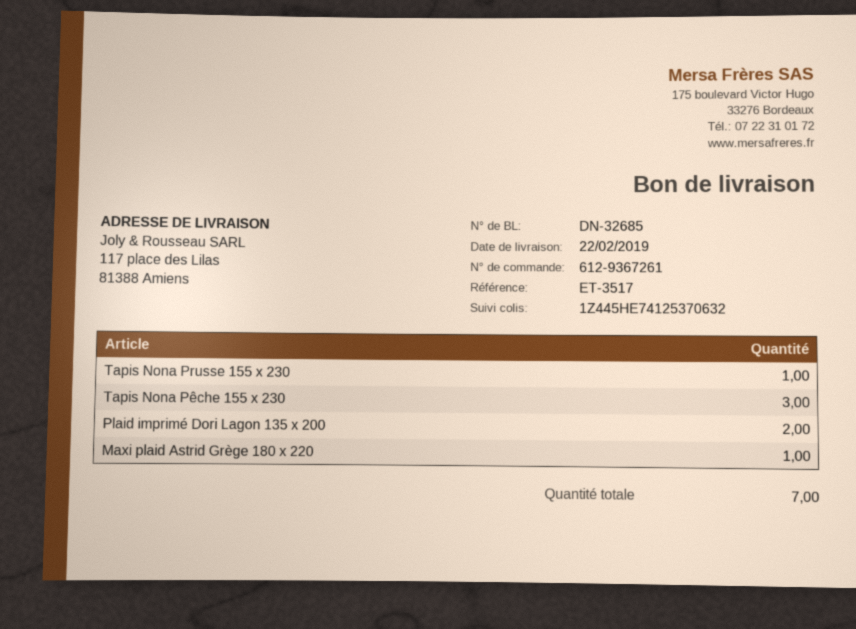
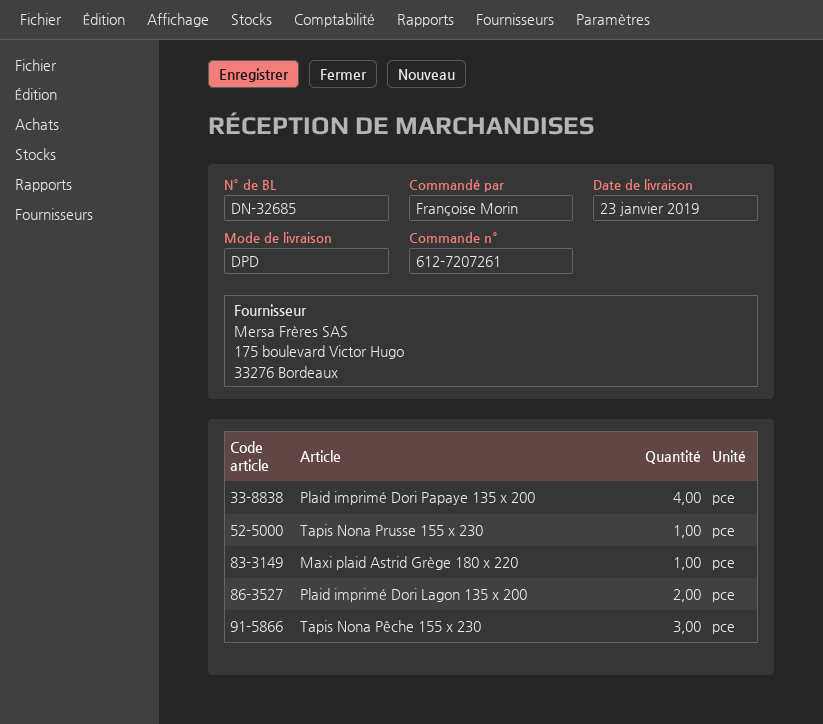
order number: 612-9367261 -> 612-7207261
delivery date: 2019-02-22 -> 2019-01-23
Plaid imprimé Dori Papaye 135 x 200: none -> 4

